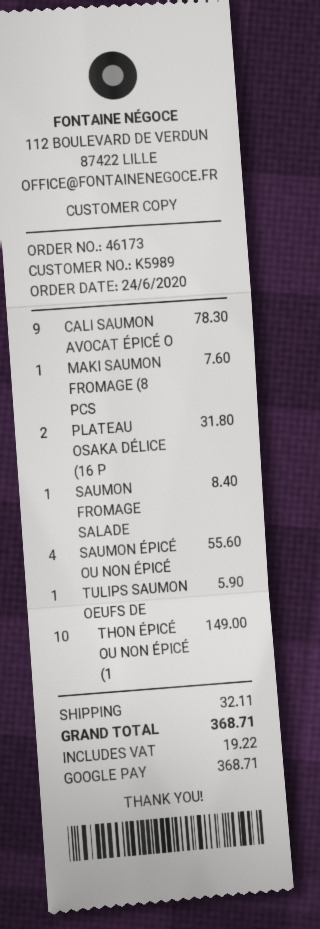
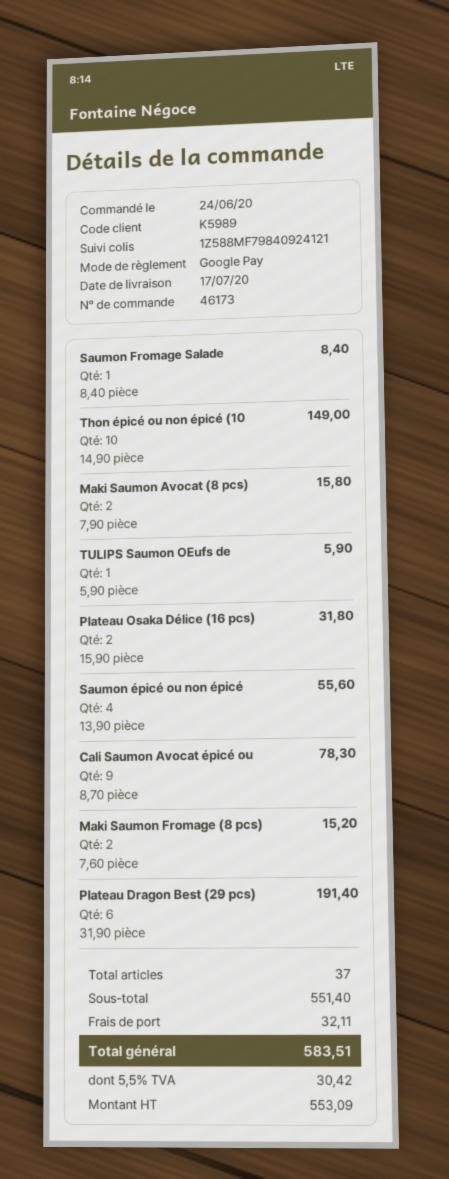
MAKI SAUMON FROMAGE (8 PCS: 1 for 7.60 -> 2 for 15.20
Maki Saumon Avocat (8 pcs): none -> 2 for 15.80
Plateau Dragon Best (29 pcs): none -> 6 for 191.40
tax: 19.22 -> 30.42
total: 368.71 -> 583.51

